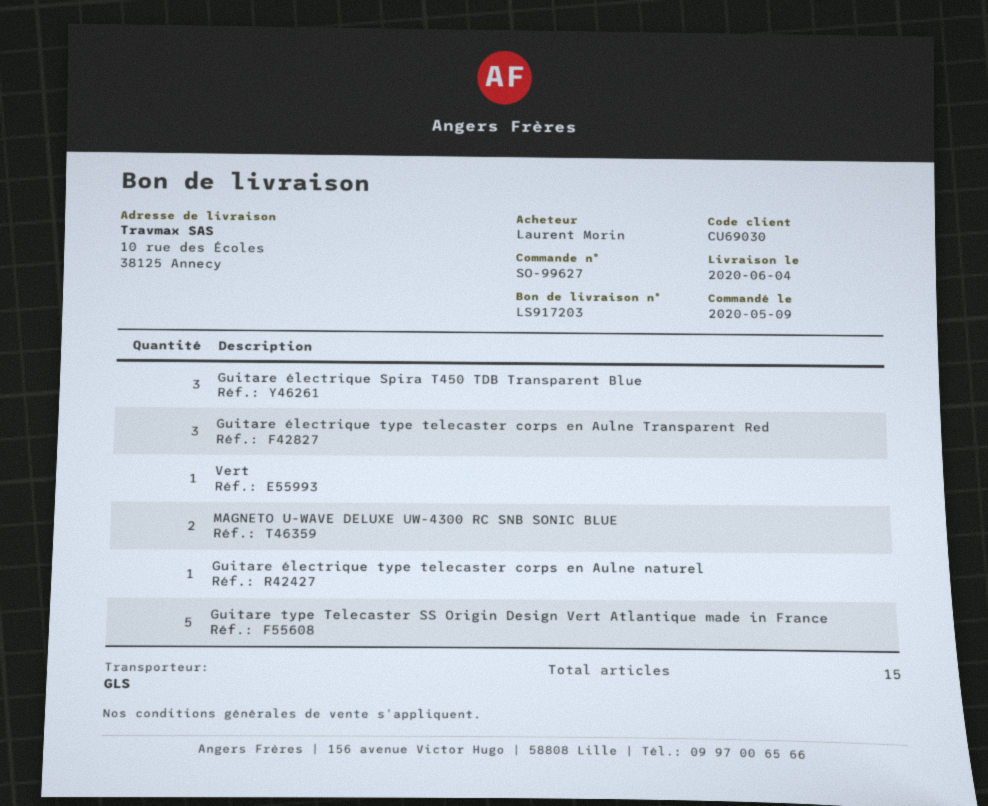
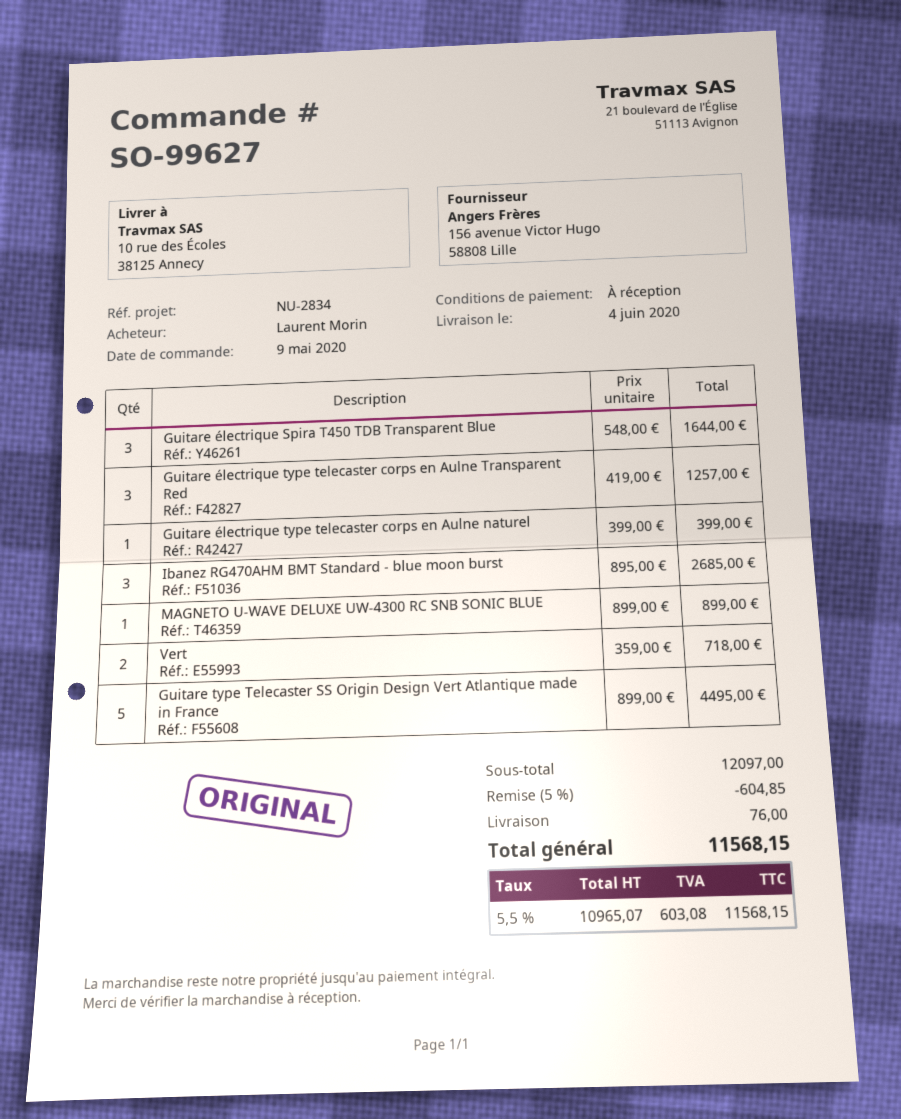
Vert: 1 -> 2
MAGNETO U-WAVE DELUXE UW-4300 RC SNB SONIC BLUE: 2 -> 1
Ibanez RG470AHM BMT Standard - blue moon burst: none -> 3

